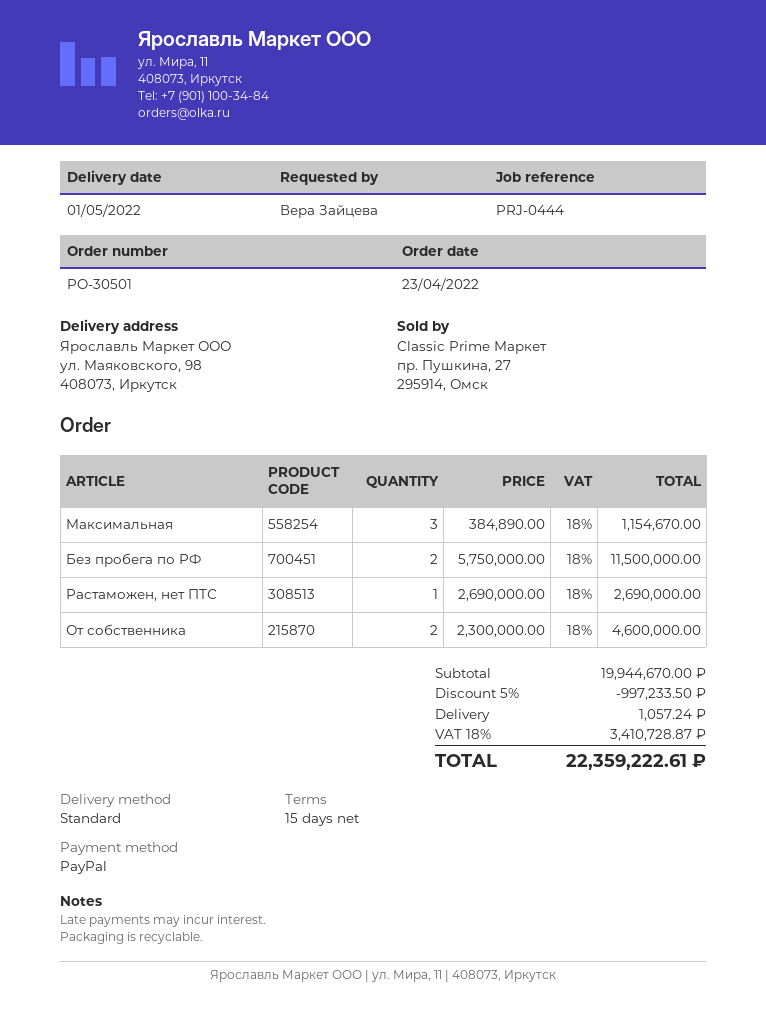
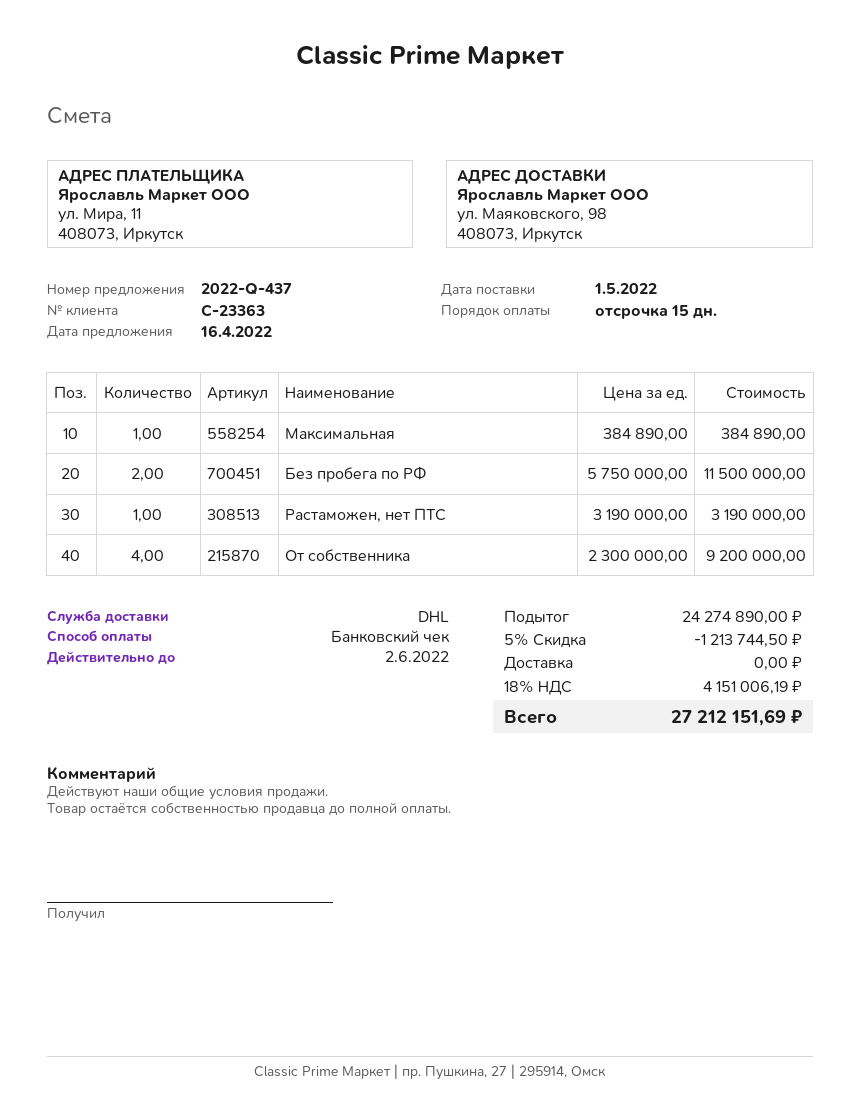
payment method: PayPal -> cheque
shipping method: standard -> DHL
Максимальная: 3 x 384890.00 = 1154670.00 -> 1 x 384890.00 = 384890.00
Растаможен, нет ПТС: 1 x 2690000.00 = 2690000.00 -> 1 x 3190000.00 = 3190000.00
От собственника: 2 x 2300000.00 = 4600000.00 -> 4 x 2300000.00 = 9200000.00
subtotal: 19944670.00 -> 24274890.00
discount: 5% = 997233.50 -> 5% = 1213744.50
shipping: 1057.24 -> 0.00
tax: 18% = 3410728.87 -> 18% = 4151006.19
total: 22359222.61 -> 27212151.69

